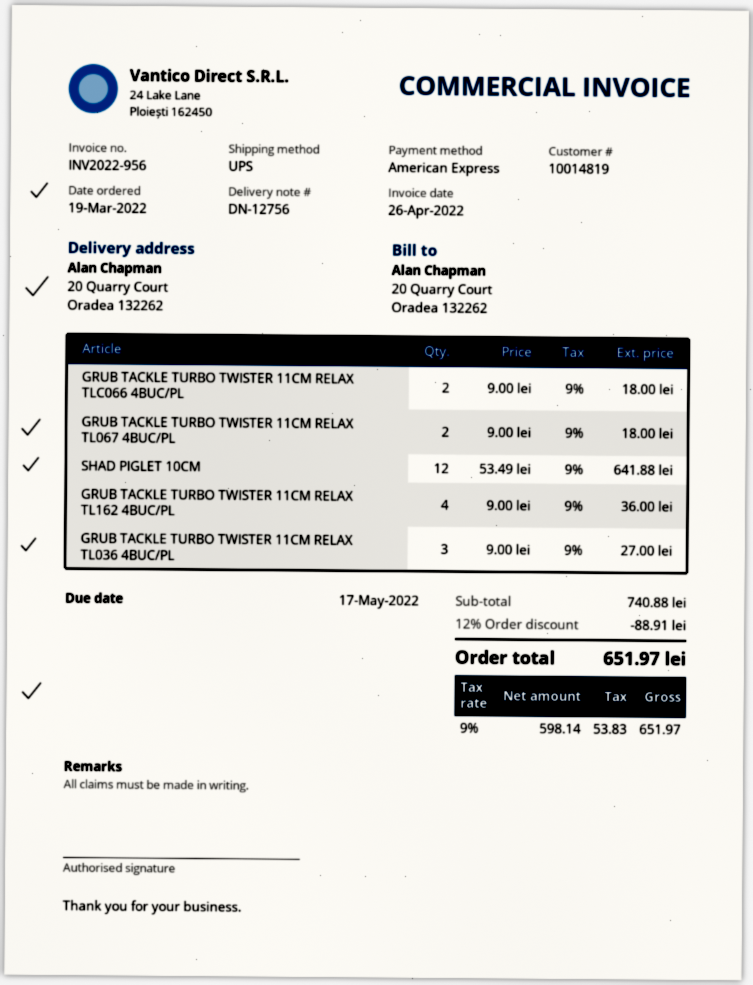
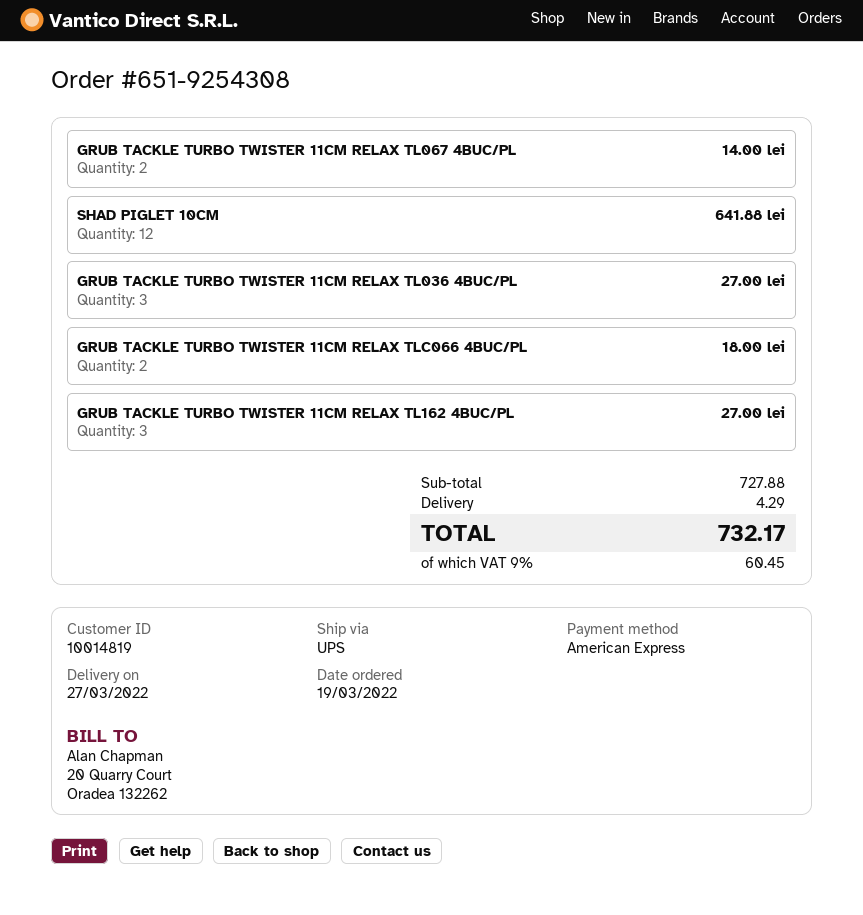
GRUB TACKLE TURBO TWISTER 11CM RELAX TL067 4BUC/PL: 2 for 18.00 -> 2 for 14.00
GRUB TACKLE TURBO TWISTER 11CM RELAX TL162 4BUC/PL: 4 for 36.00 -> 3 for 27.00
subtotal: 740.88 -> 727.88
discount: 12% = 88.91 -> none
shipping: none -> 4.29
tax: 9% = 53.83 -> 9% = 60.45
total: 651.97 -> 732.17

